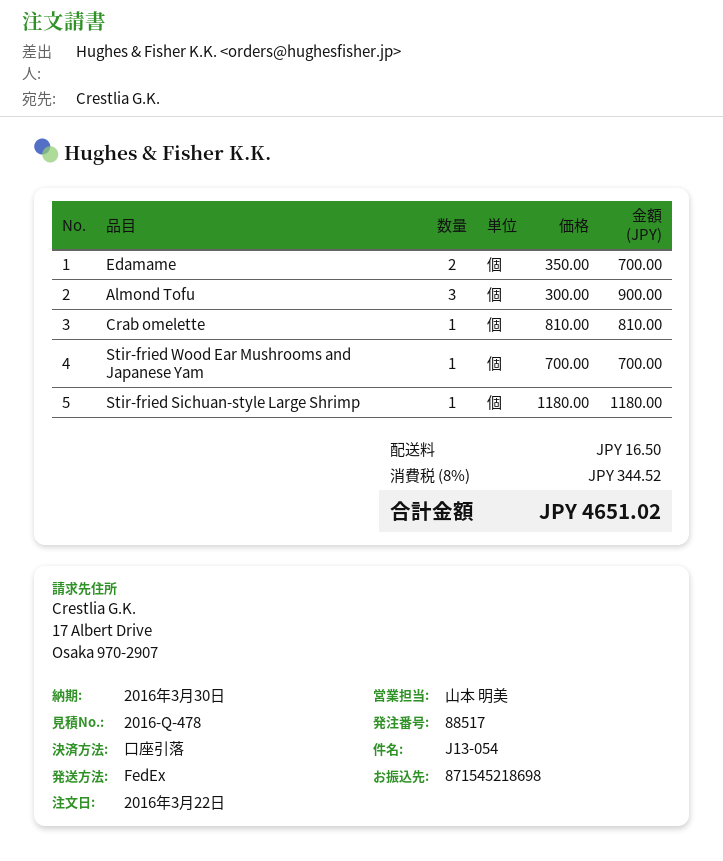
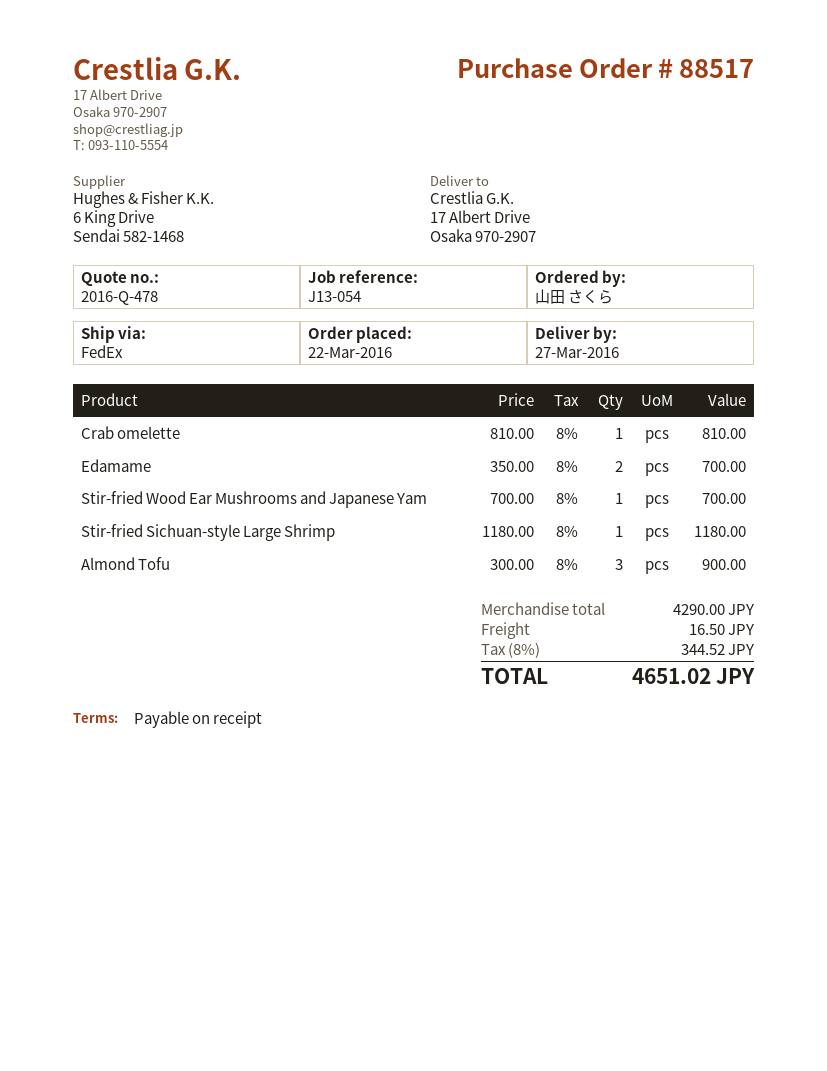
delivery date: 2016-03-30 -> 2016-03-27

